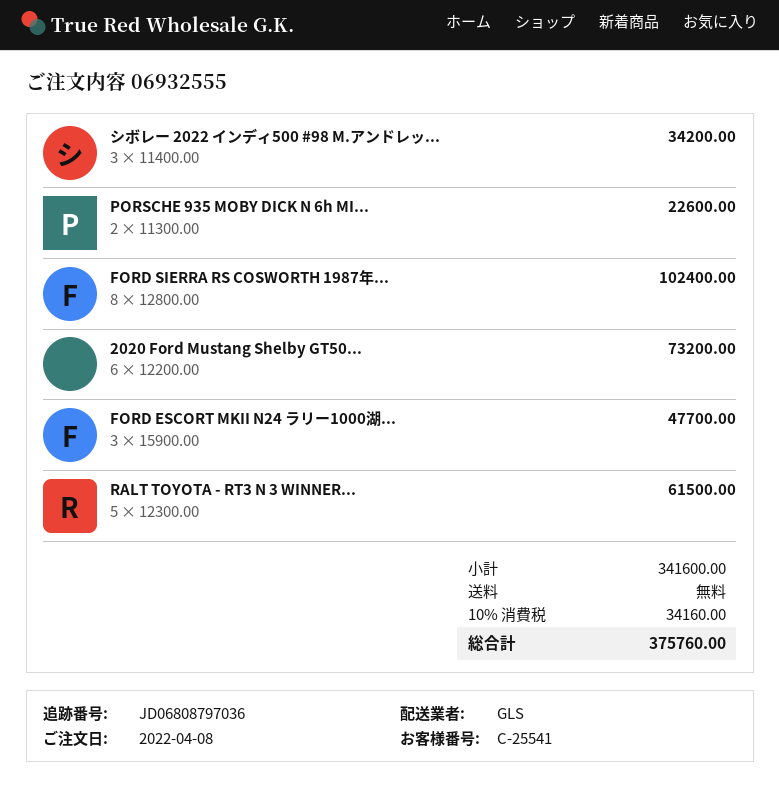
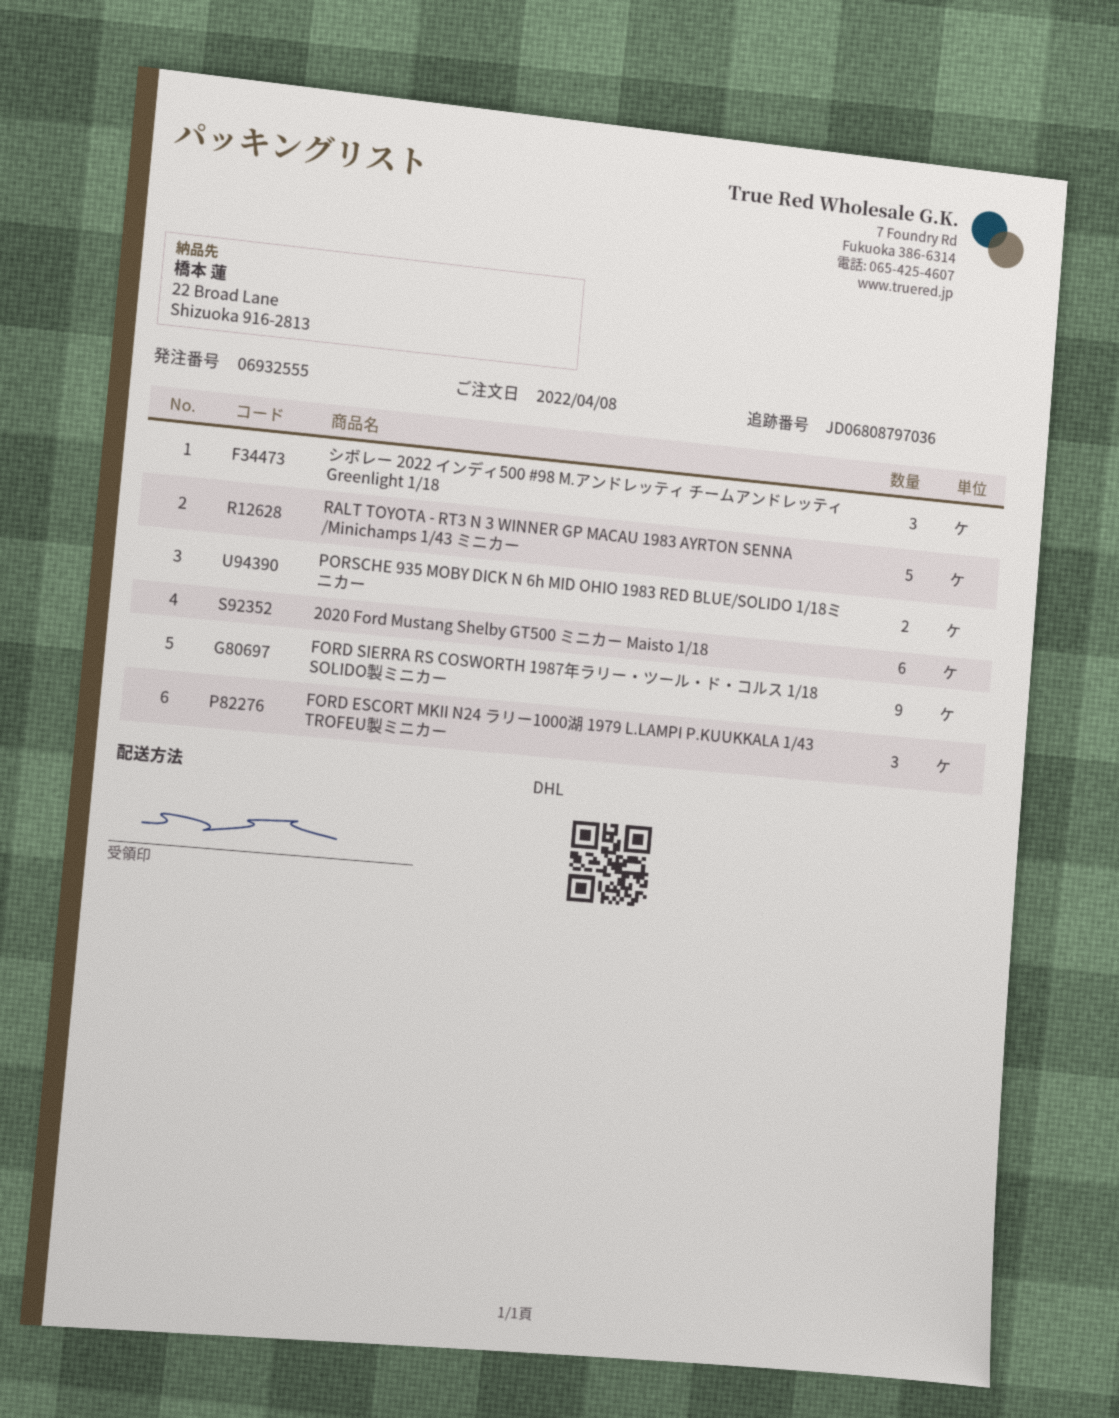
shipping method: GLS -> DHL
FORD SIERRA RS COSWORTH 1987年...: 8 -> 9

